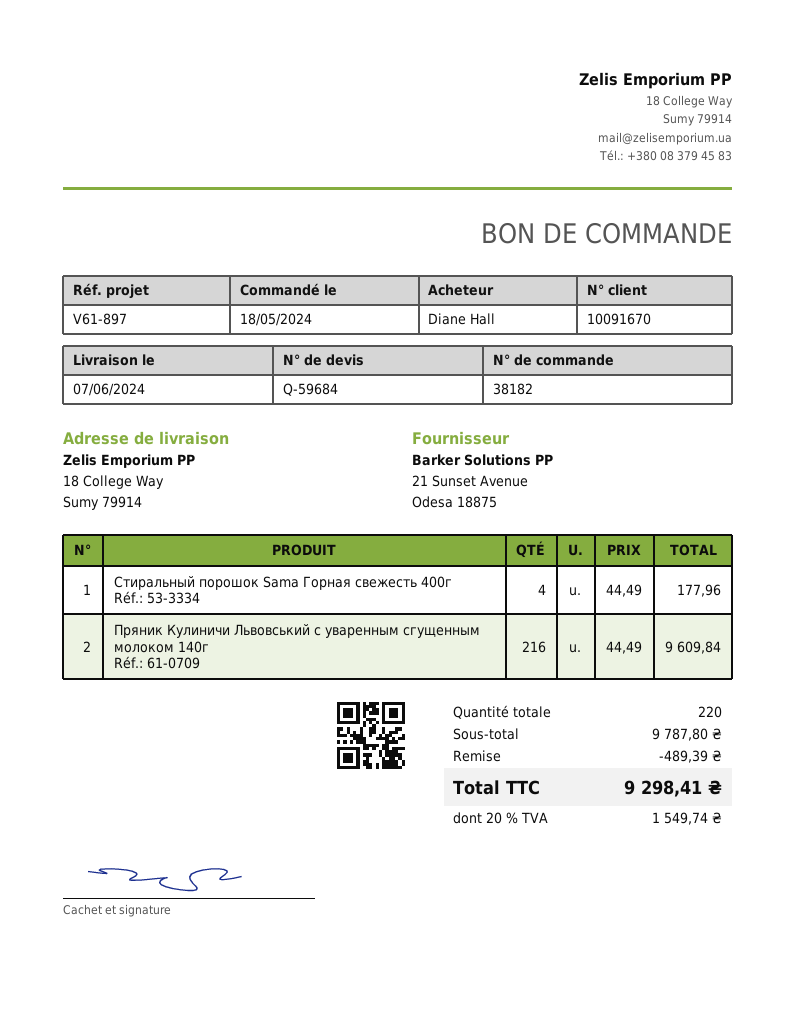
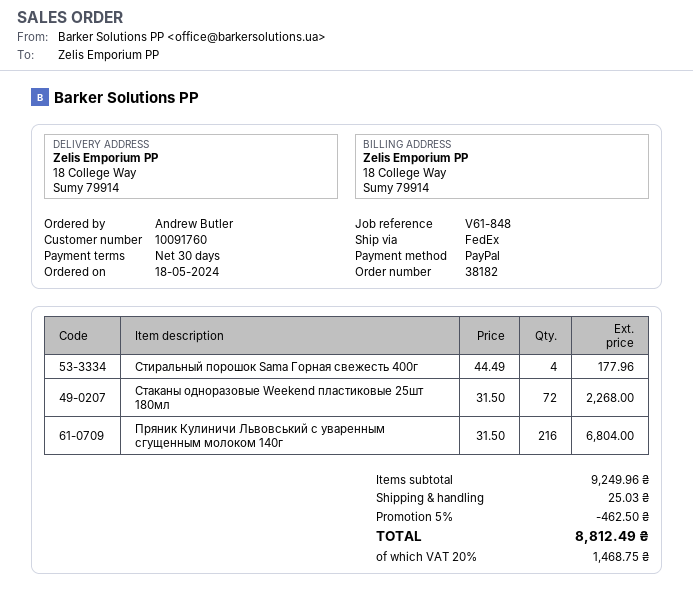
customer number: 10091670 -> 10091760
reference: V61-897 -> V61-848
ordered by: Diane Hall -> Andrew Butler
Пряник Кулиничи Львовський с уваренным сгущенным молоком 140г: 216 x 44.49 = 9609.84 -> 216 x 31.50 = 6804.00
Стаканы одноразовые Weekend пластиковые 25шт 180мл: none -> 72 x 31.50 = 2268.00
subtotal: 9787.80 -> 9249.96
discount: 489.39 -> 462.50
shipping: none -> 25.03
tax: 20% = 1549.74 -> 20% = 1468.75
total: 9298.41 -> 8812.49

